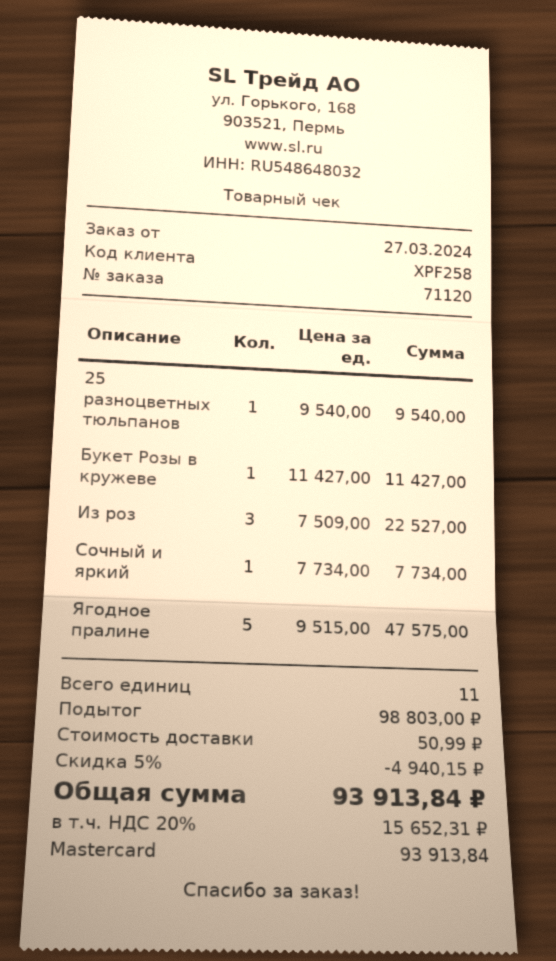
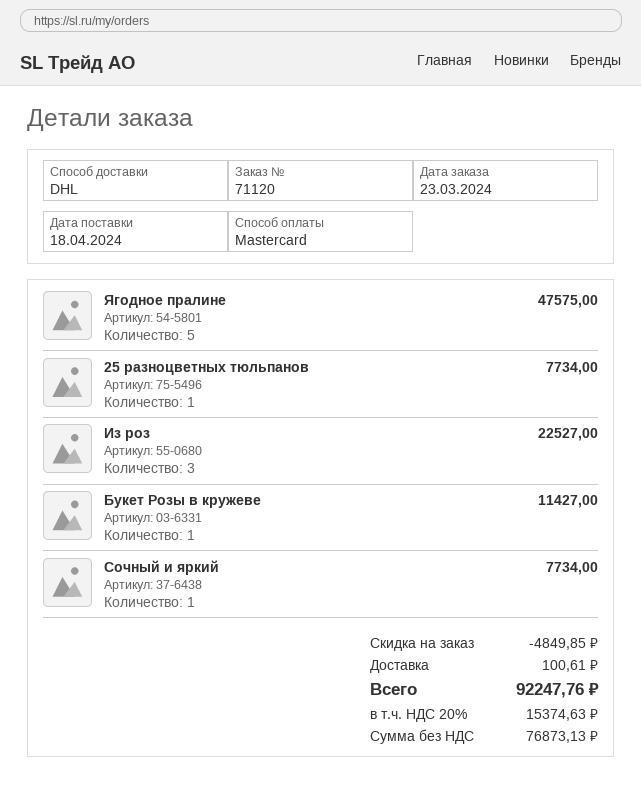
order date: 2024-03-27 -> 2024-03-23
25 разноцветных тюльпанов: 1 for 9540.00 -> 1 for 7734.00
discount: 4940.15 -> 4849.85
shipping: 50.99 -> 100.61
tax: 20% = 15652.31 -> 20% = 15374.63
total: 93913.84 -> 92247.76

